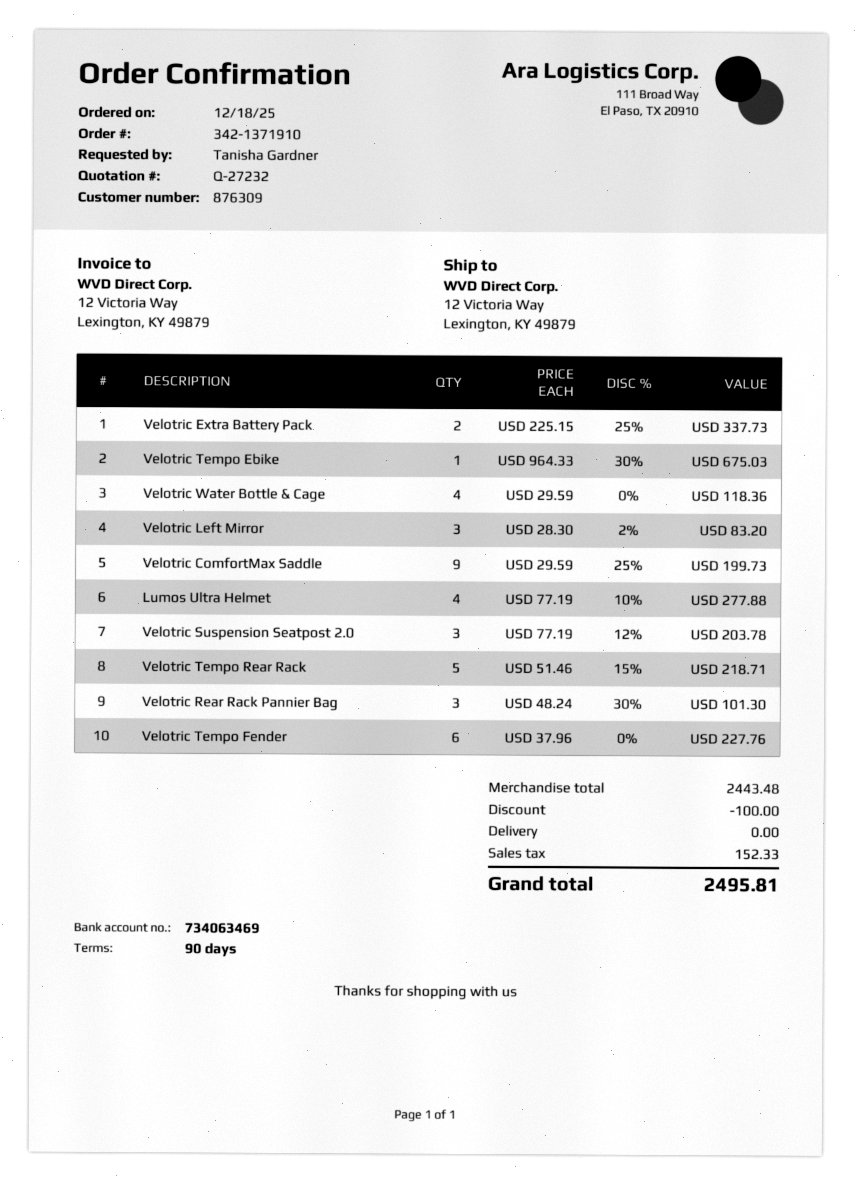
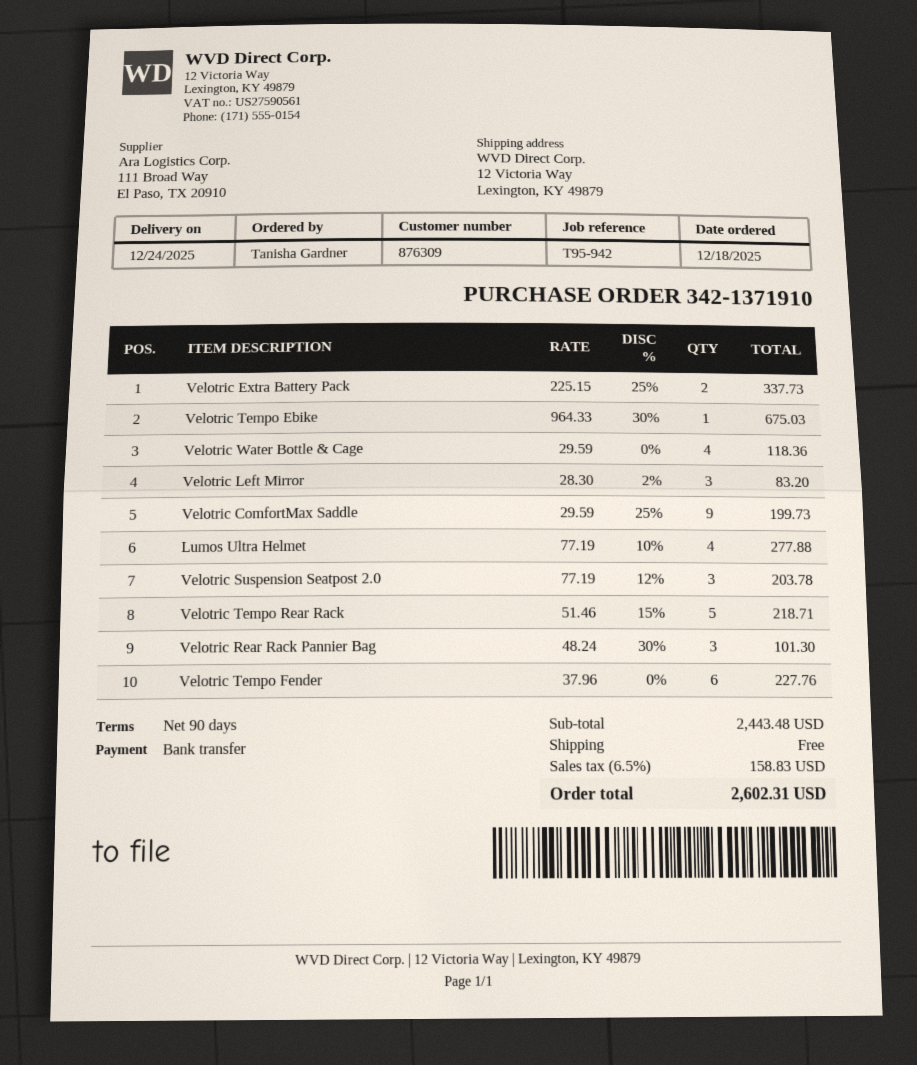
discount: 100.00 -> none
tax: 152.33 -> 158.83
total: 2495.81 -> 2602.31

